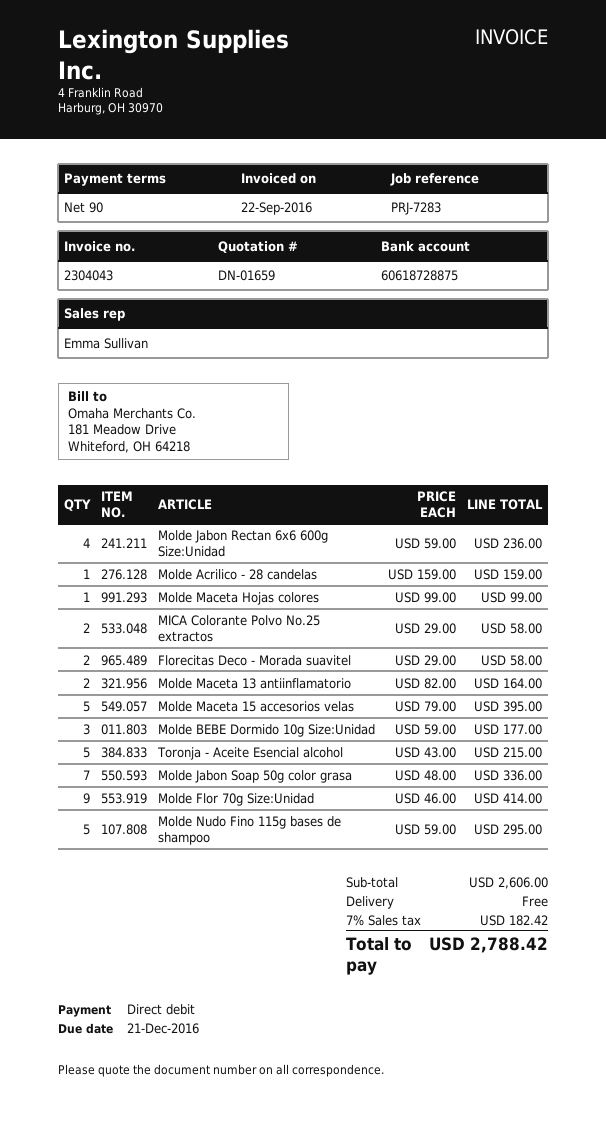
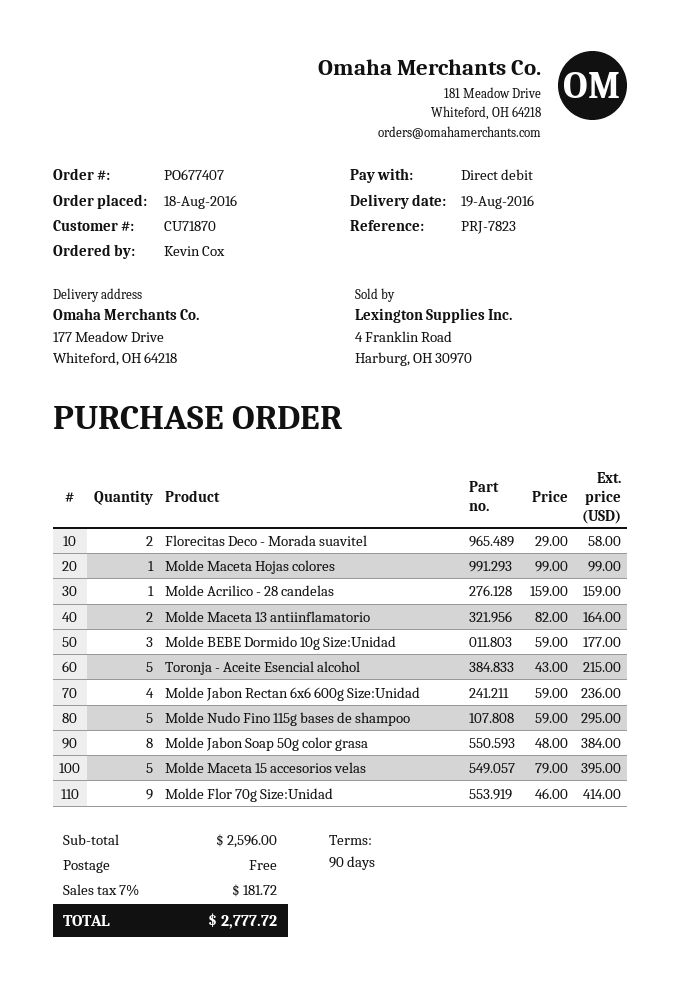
reference: PRJ-7283 -> PRJ-7823
MICA Colorante Polvo No.25 extractos: 2 x 29.00 = 58.00 -> none
Molde Jabon Soap 50g color grasa: 7 x 48.00 = 336.00 -> 8 x 48.00 = 384.00
subtotal: 2606.00 -> 2596.00
tax: 7% = 182.42 -> 7% = 181.72
total: 2788.42 -> 2777.72

